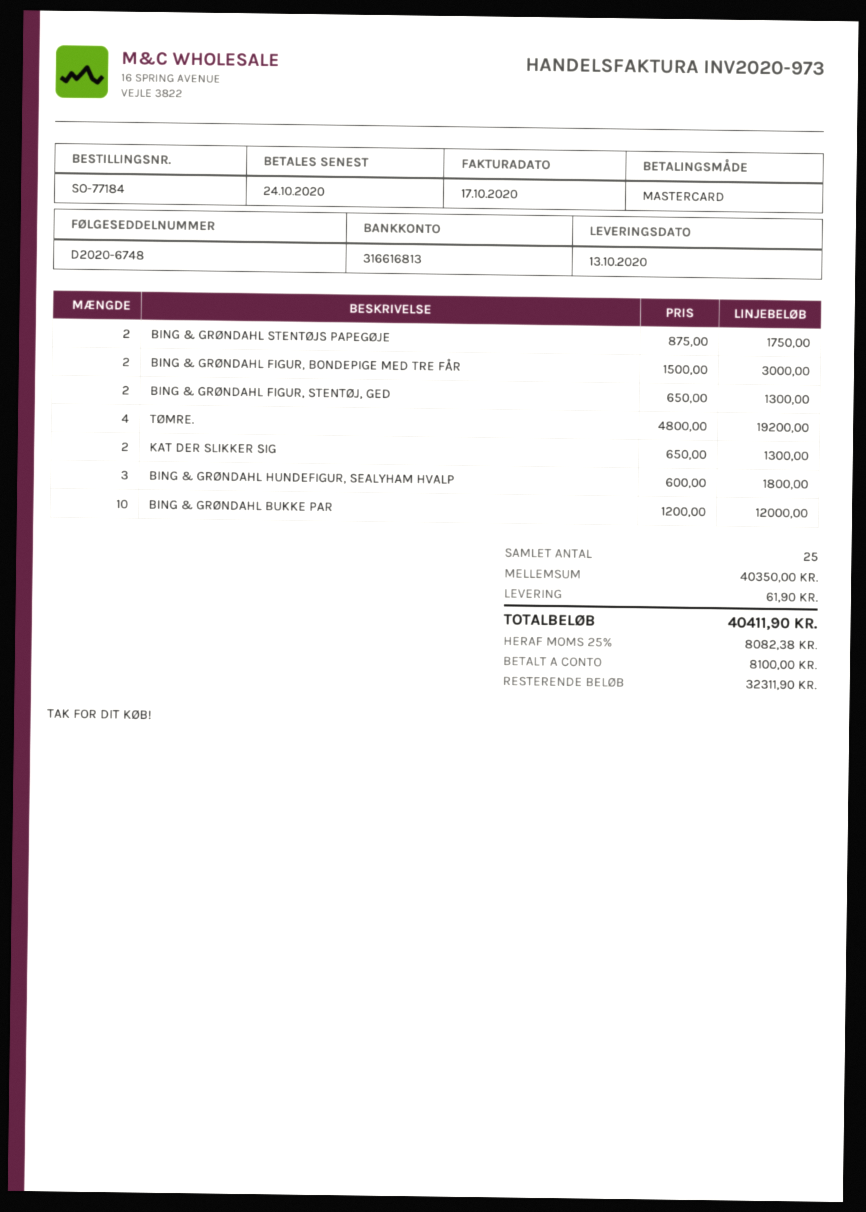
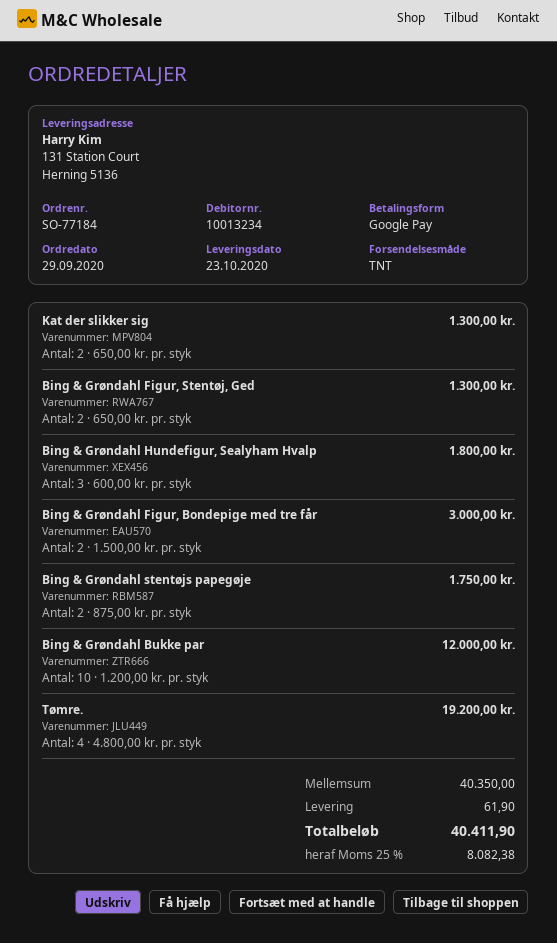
delivery date: 2020-10-13 -> 2020-10-23
payment method: Mastercard -> Google Pay

